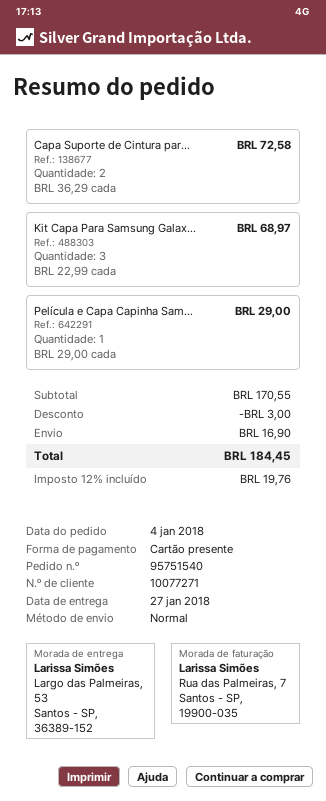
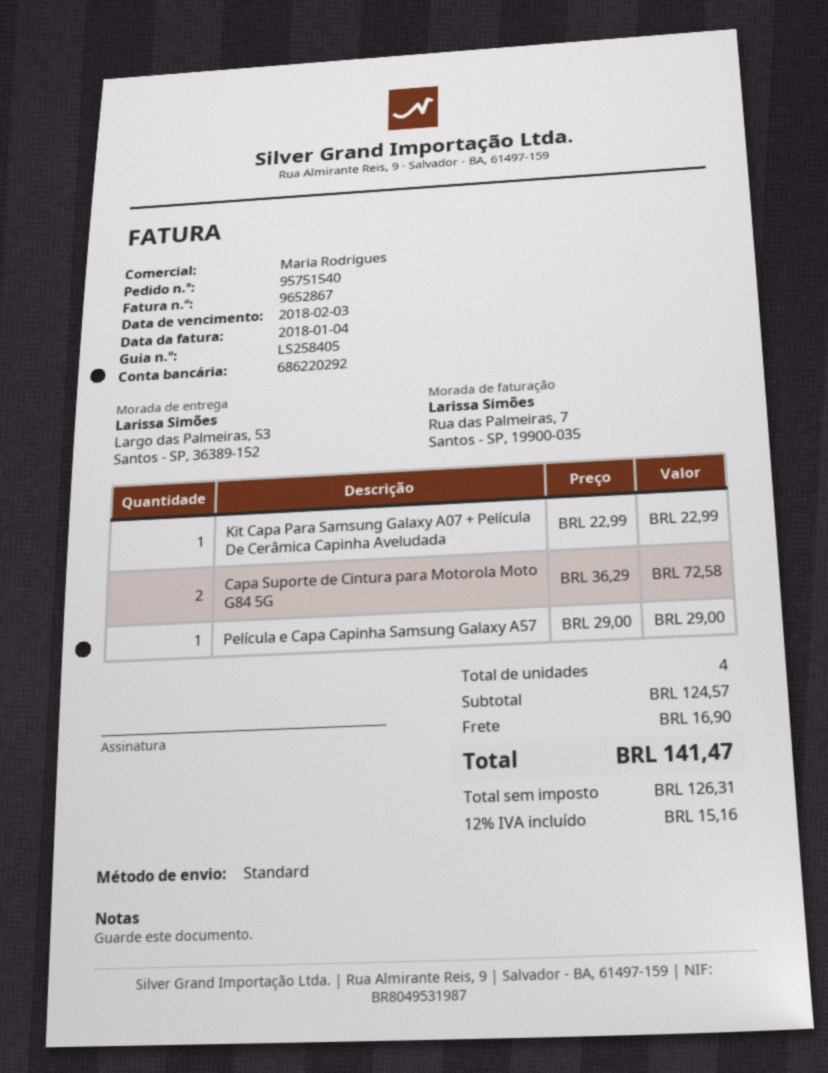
Kit Capa Para Samsung Galax...: 3 x 22.99 = 68.97 -> 1 x 22.99 = 22.99
subtotal: 170.55 -> 124.57
discount: 3.00 -> none
tax: 12% = 19.76 -> 12% = 15.16
total: 184.45 -> 141.47

